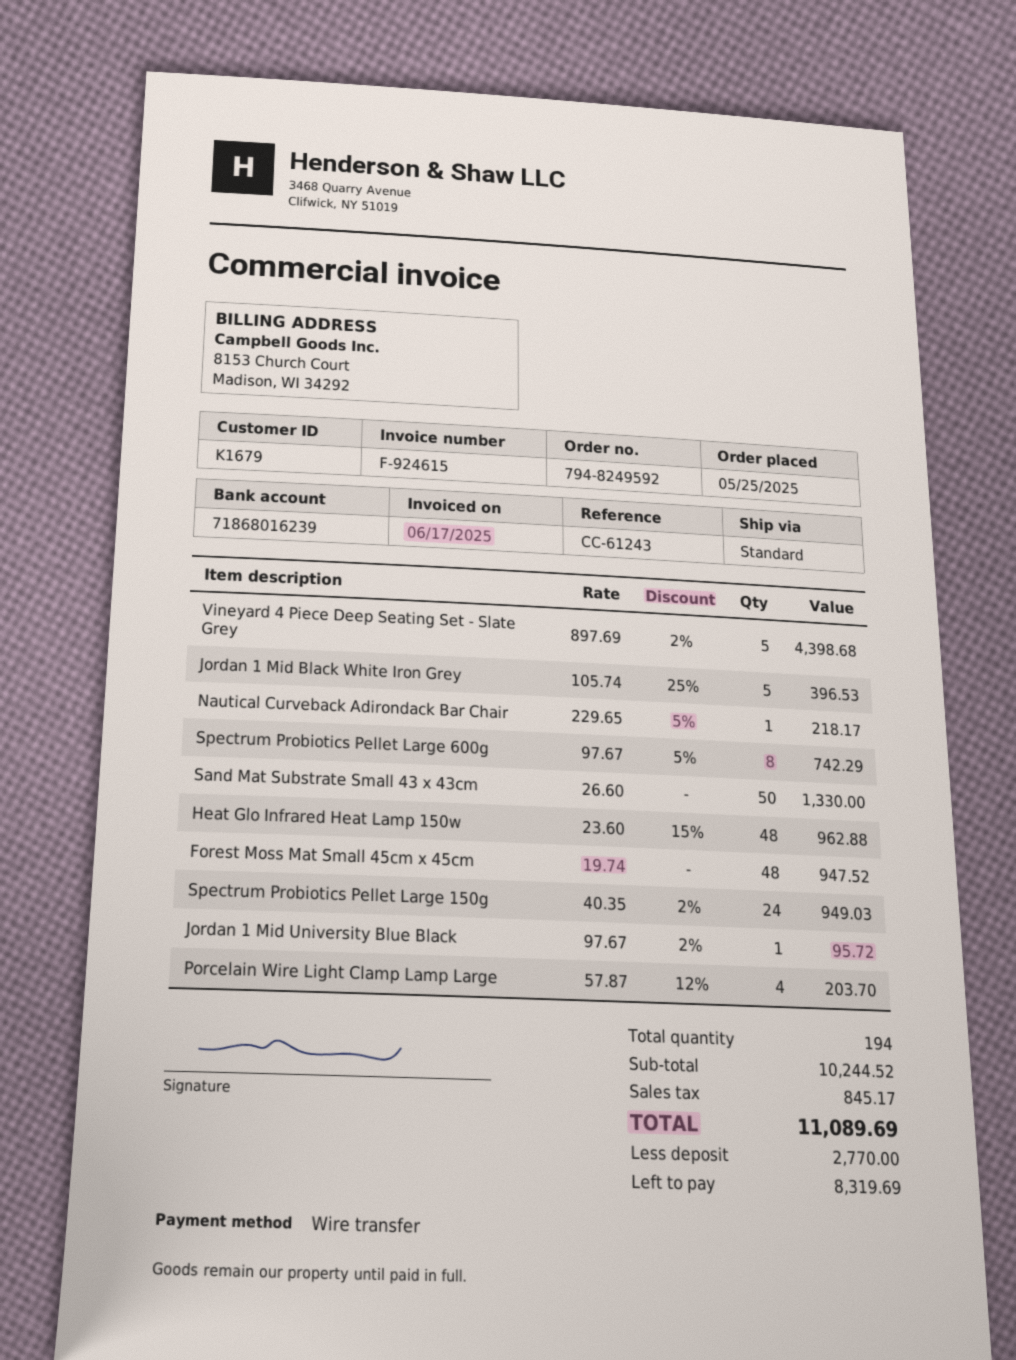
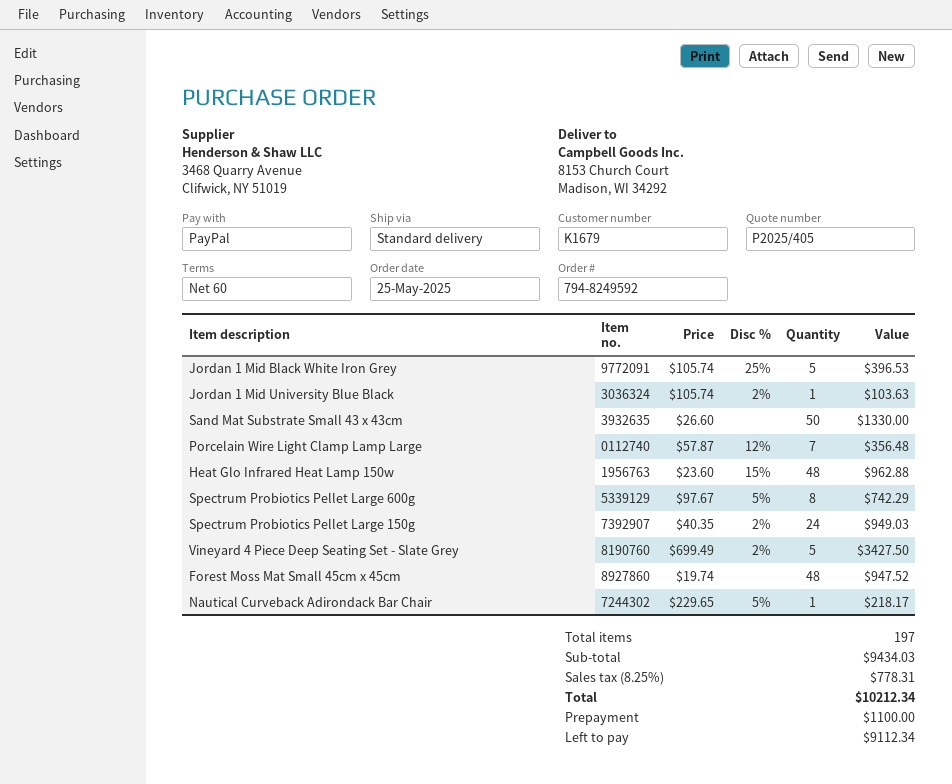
payment method: bank transfer -> PayPal
Vineyard 4 Piece Deep Seating Set - Slate Grey: 5 x 897.69 - 2% = 4398.68 -> 5 x 699.49 - 2% = 3427.50
Jordan 1 Mid University Blue Black: 1 x 97.67 - 2% = 95.72 -> 1 x 105.74 - 2% = 103.63
Porcelain Wire Light Clamp Lamp Large: 4 x 57.87 - 12% = 203.70 -> 7 x 57.87 - 12% = 356.48
total quantity: 194 -> 197
subtotal: 10244.52 -> 9434.03
tax: 845.17 -> 778.31
total: 11089.69 -> 10212.34
deposit: 2770.00 -> 1100.00
balance: 8319.69 -> 9112.34

